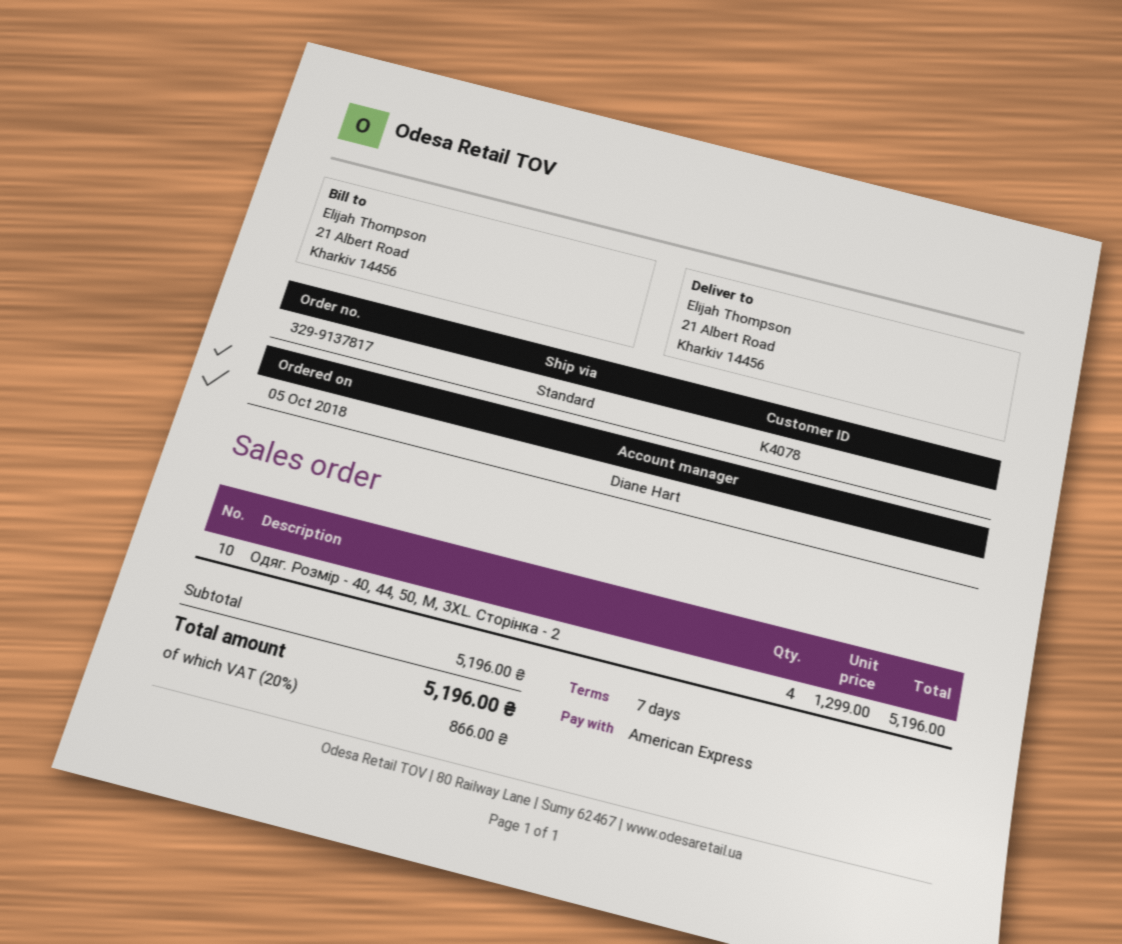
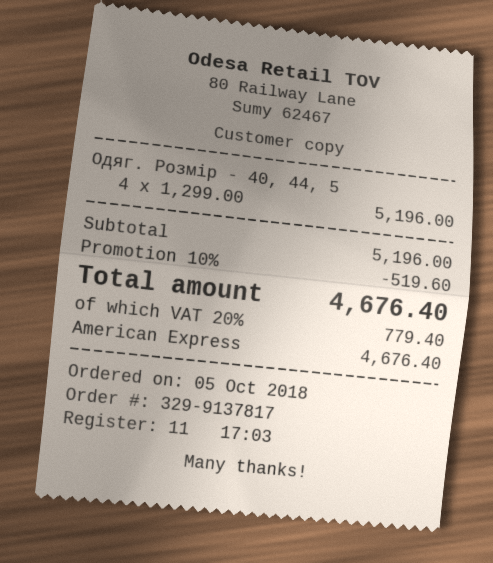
discount: none -> 10% = 519.60
tax: 20% = 866.00 -> 20% = 779.40
total: 5196.00 -> 4676.40

